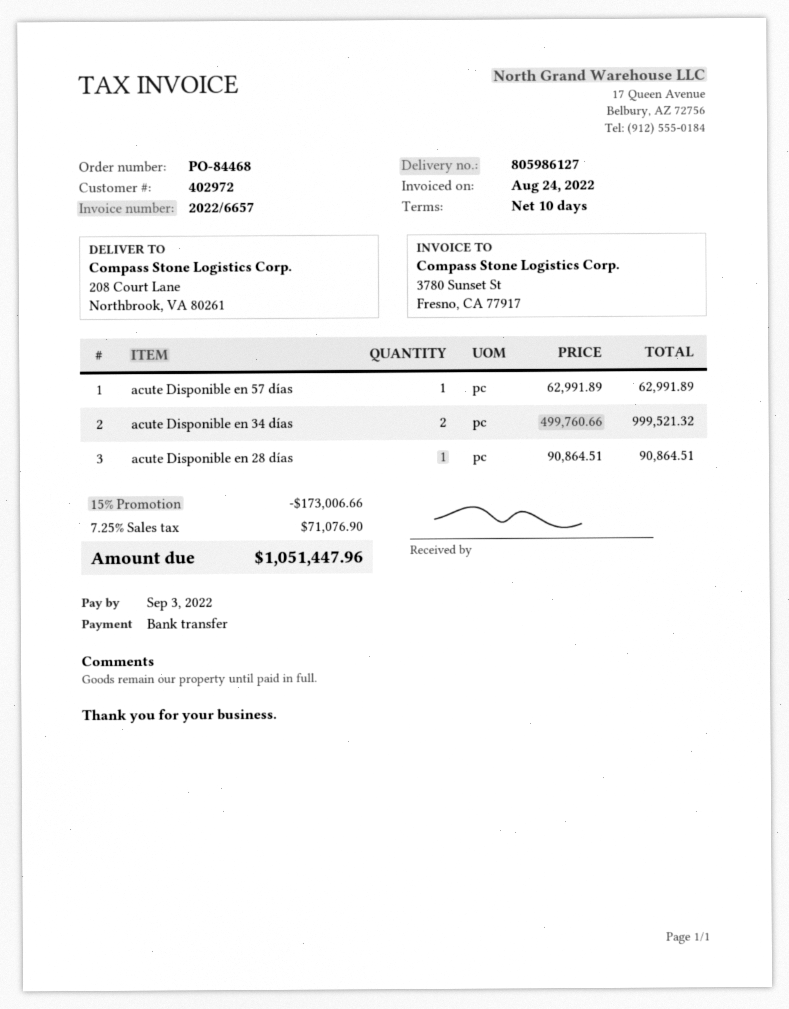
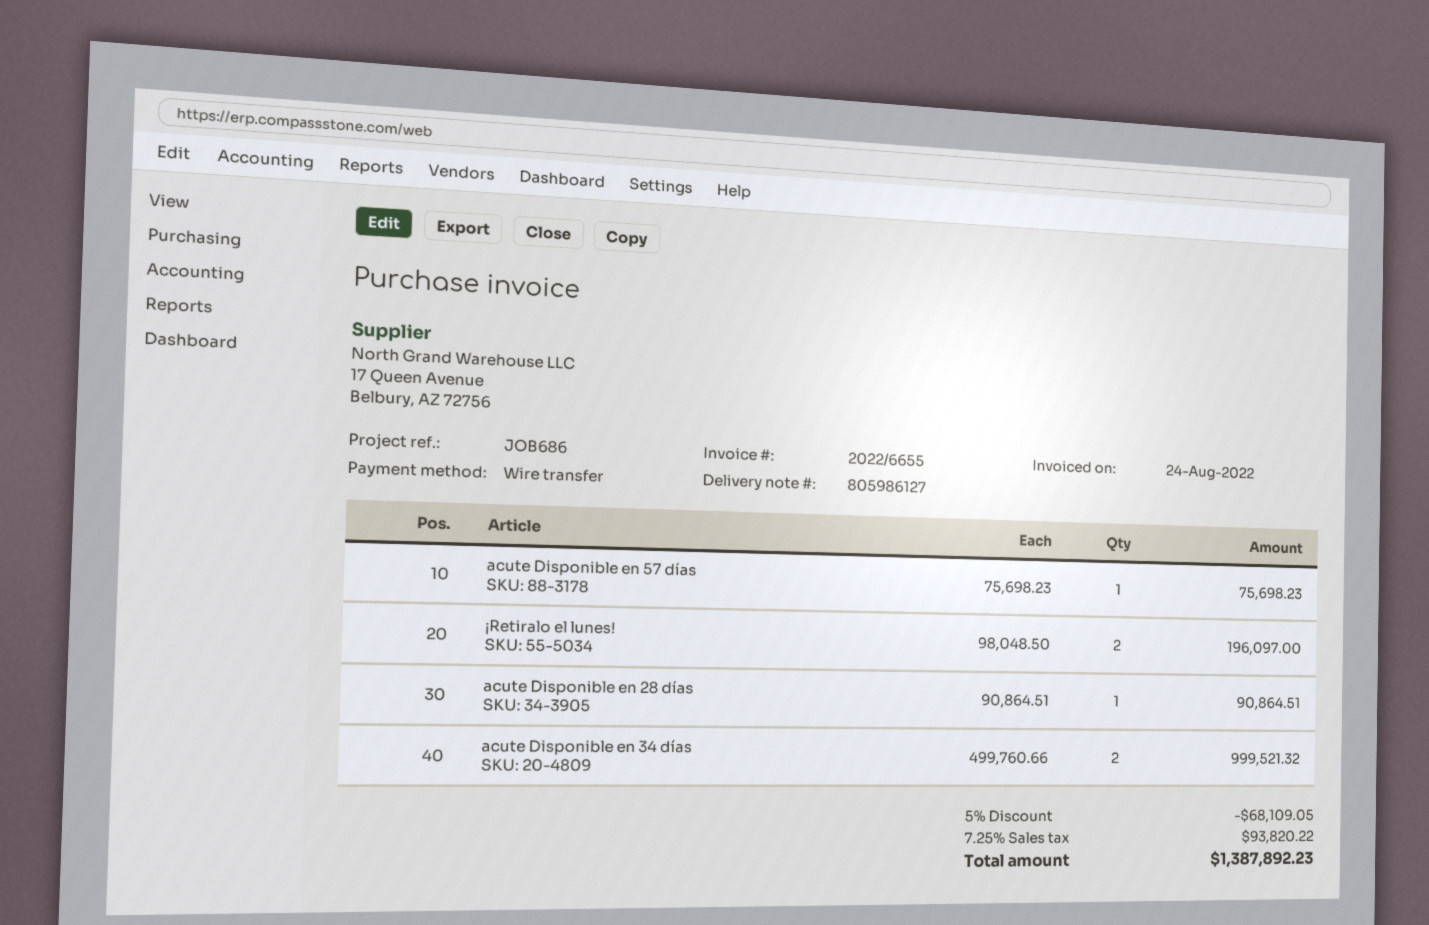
invoice number: 2022/6657 -> 2022/6655
acute Disponible en 57 días: 1 x 62991.89 = 62991.89 -> 1 x 75698.23 = 75698.23
¡Retiralo el lunes!: none -> 2 x 98048.50 = 196097.00
discount: 15% = 173006.66 -> 5% = 68109.05
tax: 7.25% = 71076.90 -> 7.25% = 93820.22
total: 1051447.96 -> 1387892.23

